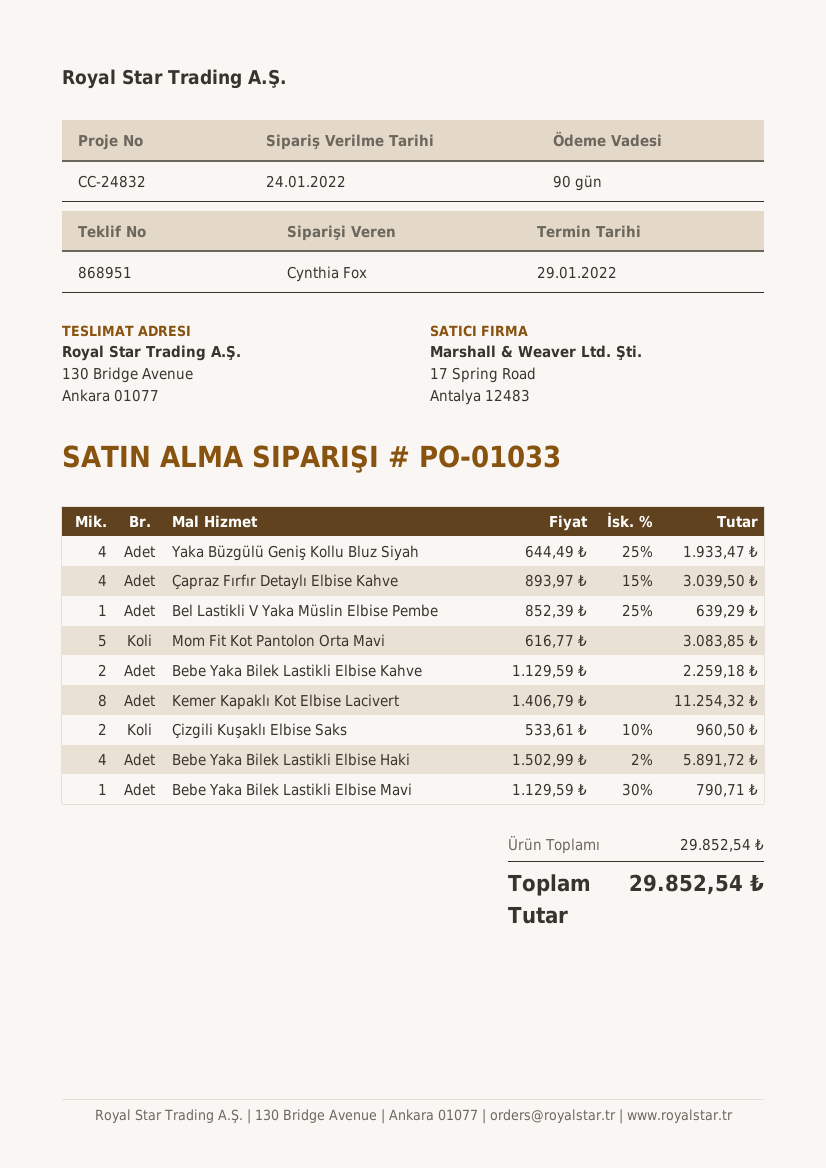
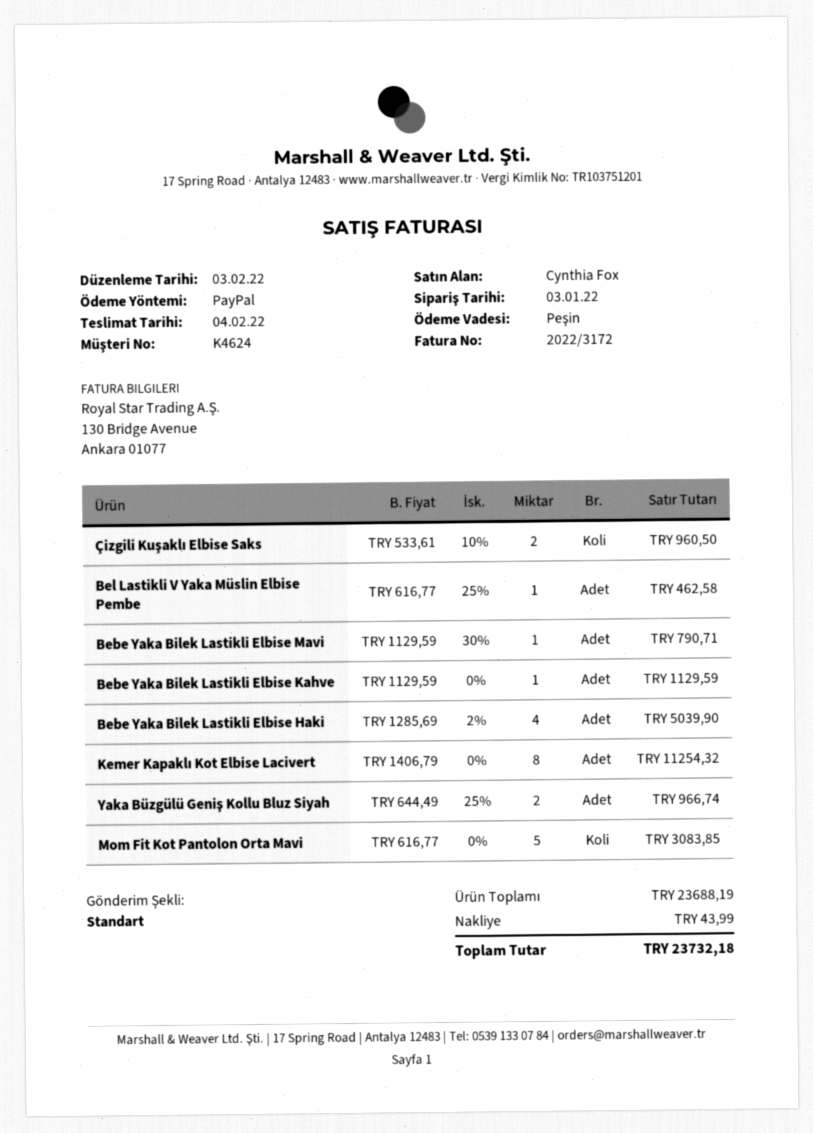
order date: 2022-01-24 -> 2022-01-03
delivery date: 2022-01-29 -> 2022-02-04
payment terms: 90 days -> on receipt
Yaka Büzgülü Geniş Kollu Bluz Siyah: 4 x 644.49 - 25% = 1933.47 -> 2 x 644.49 - 25% = 966.74
Çapraz Fırfır Detaylı Elbise Kahve: 4 x 893.97 - 15% = 3039.50 -> none
Bel Lastikli V Yaka Müslin Elbise Pembe: 1 x 852.39 - 25% = 639.29 -> 1 x 616.77 - 25% = 462.58
Bebe Yaka Bilek Lastikli Elbise Kahve: 2 x 1129.59 = 2259.18 -> 1 x 1129.59 = 1129.59
Bebe Yaka Bilek Lastikli Elbise Haki: 4 x 1502.99 - 2% = 5891.72 -> 4 x 1285.69 - 2% = 5039.90
subtotal: 29852.54 -> 23688.19
shipping: none -> 43.99
total: 29852.54 -> 23732.18

